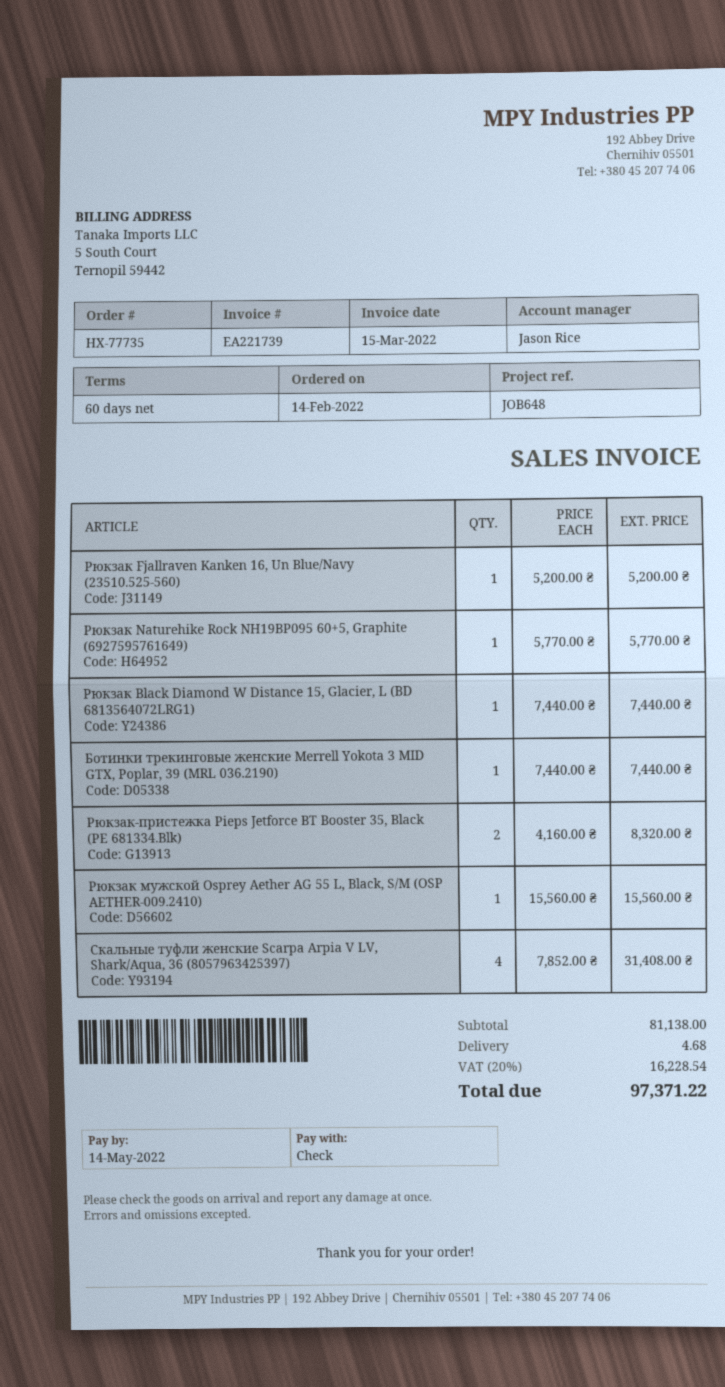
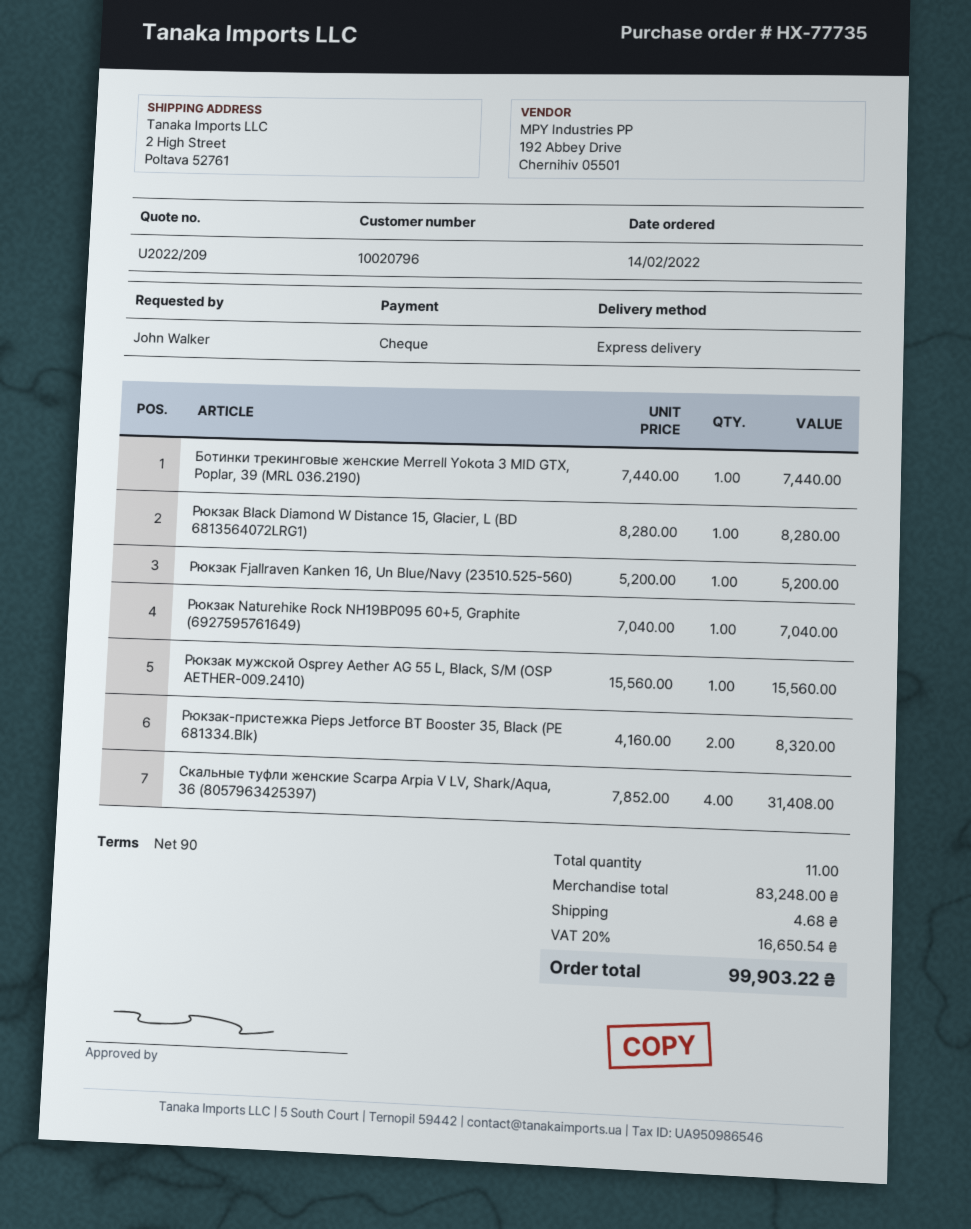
payment terms: 60 days -> 90 days
Рюкзак Naturehike Rock NH19BP095 60+5, Graphite (6927595761649): 1 x 5770.00 = 5770.00 -> 1 x 7040.00 = 7040.00
Рюкзак Black Diamond W Distance 15, Glacier, L (BD 6813564072LRG1): 1 x 7440.00 = 7440.00 -> 1 x 8280.00 = 8280.00
subtotal: 81138.00 -> 83248.00
tax: 20% = 16228.54 -> 20% = 16650.54
total: 97371.22 -> 99903.22

